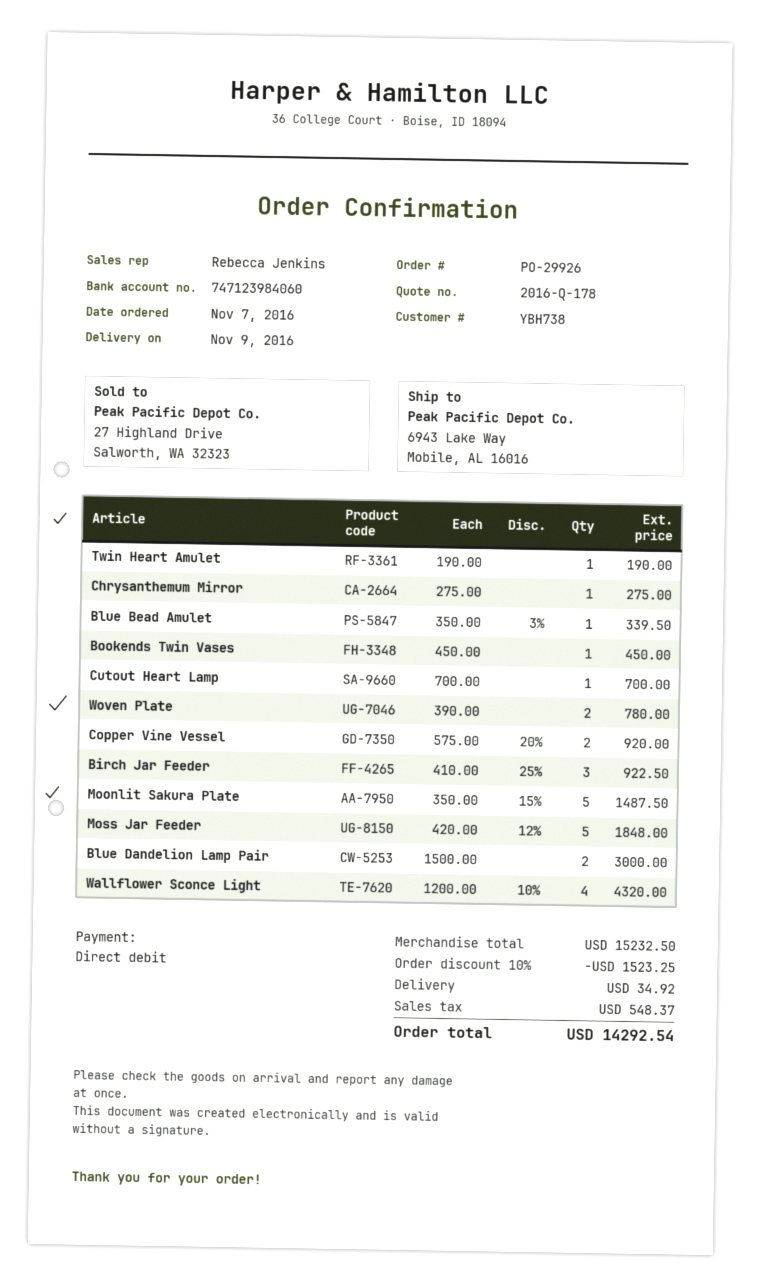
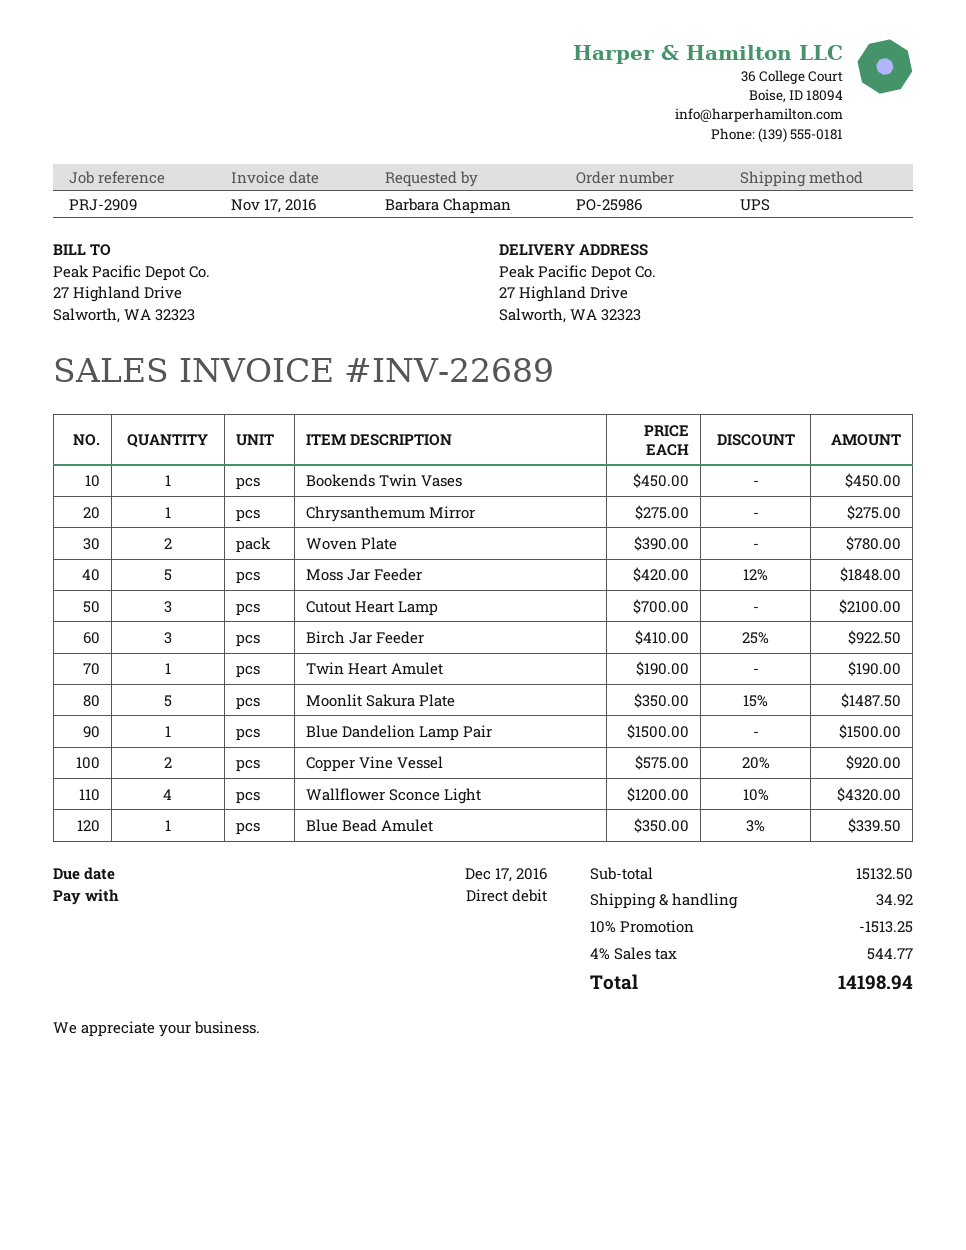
order number: PO-29926 -> PO-25986
ship to: 6943 Lake Way, Mobile, AL 16016 -> 27 Highland Drive, Salworth, WA 32323
Cutout Heart Lamp: 1 x 700.00 = 700.00 -> 3 x 700.00 = 2100.00
Blue Dandelion Lamp Pair: 2 x 1500.00 = 3000.00 -> 1 x 1500.00 = 1500.00
subtotal: 15232.50 -> 15132.50
discount: 10% = 1523.25 -> 10% = 1513.25
tax: 548.37 -> 544.77
total: 14292.54 -> 14198.94

